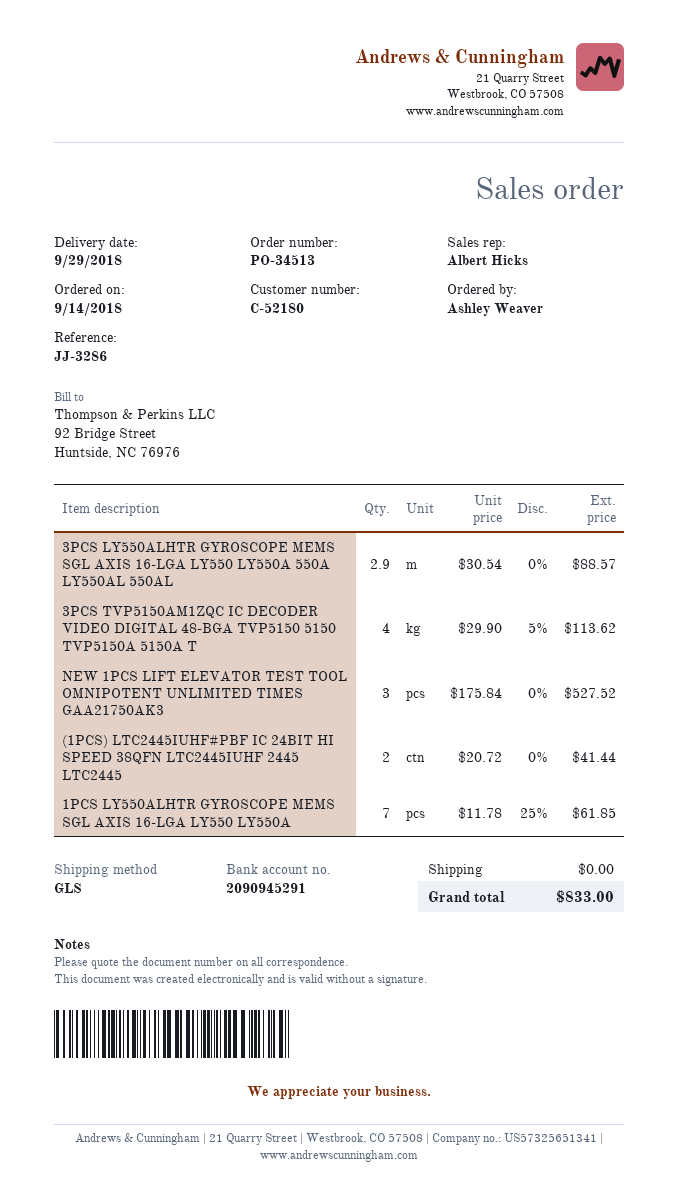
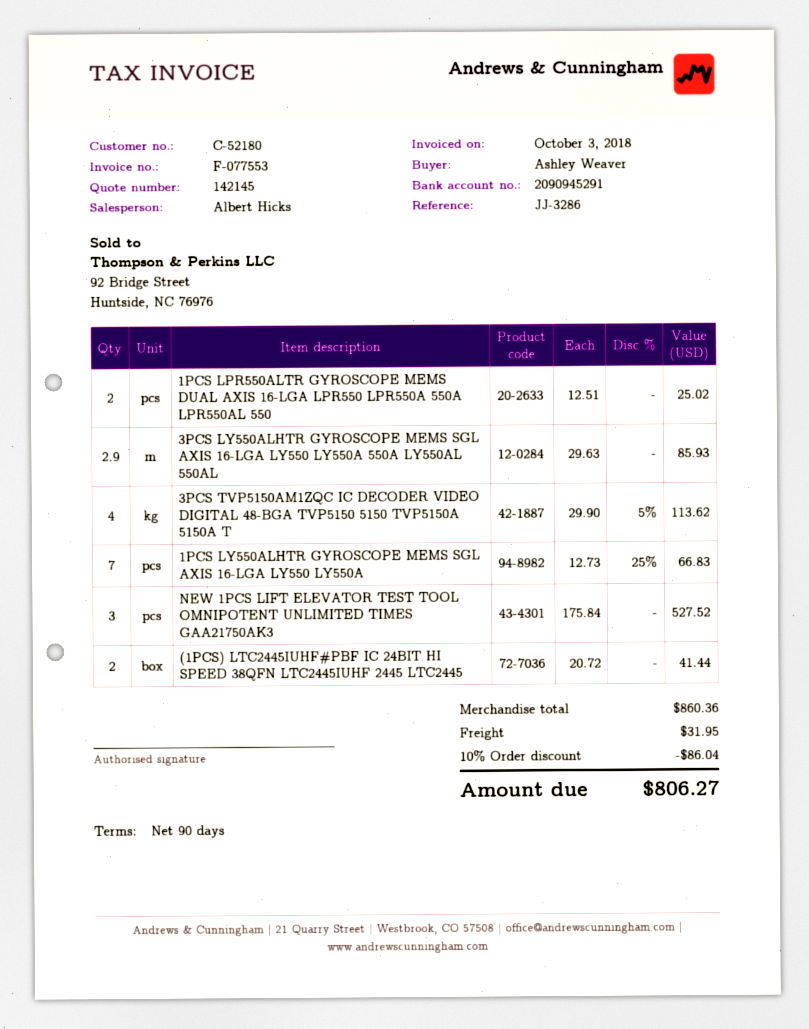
3PCS LY550ALHTR GYROSCOPE MEMS SGL AXIS 16-LGA LY550 LY550A 550A LY550AL 550AL: 2.9 x 30.54 = 88.57 -> 2.9 x 29.63 = 85.93
1PCS LY550ALHTR GYROSCOPE MEMS SGL AXIS 16-LGA LY550 LY550A: 7 x 11.78 - 25% = 61.85 -> 7 x 12.73 - 25% = 66.83
1PCS LPR550ALTR GYROSCOPE MEMS DUAL AXIS 16-LGA LPR550 LPR550A 550A LPR550AL 550: none -> 2 x 12.51 = 25.02
discount: none -> 10% = 86.04
shipping: 0.00 -> 31.95
total: 833.00 -> 806.27

